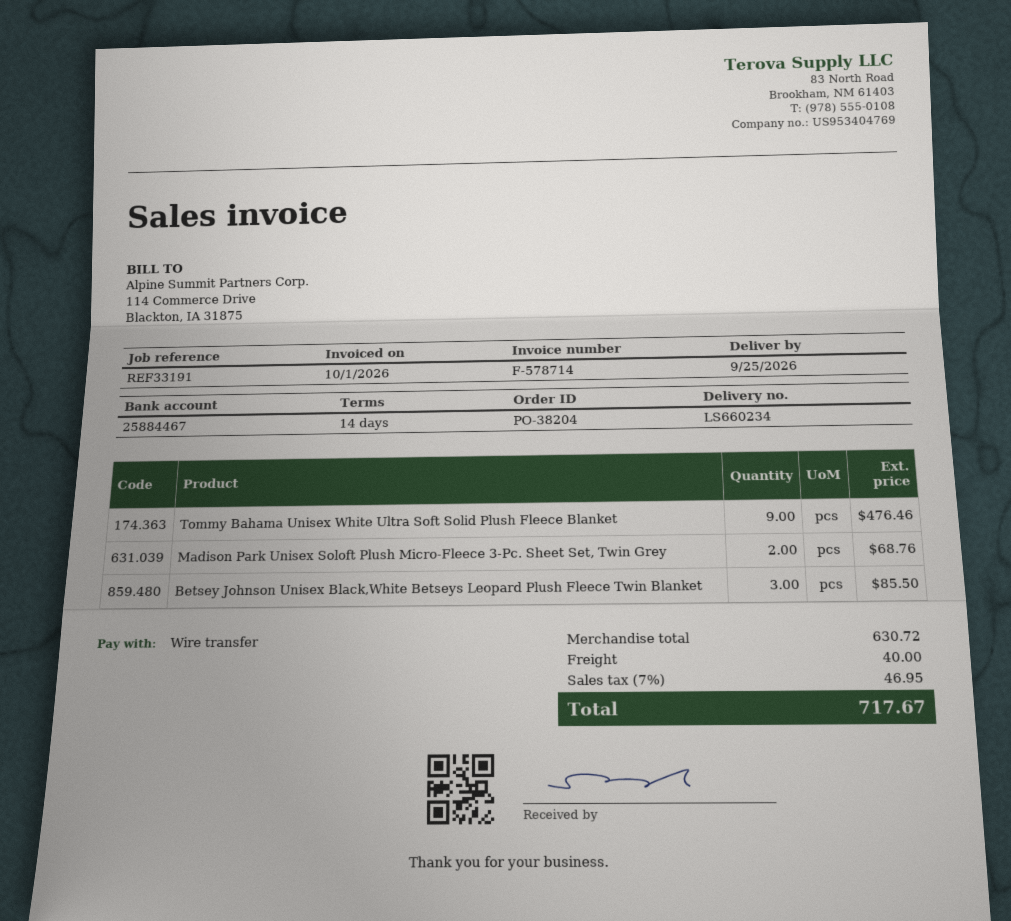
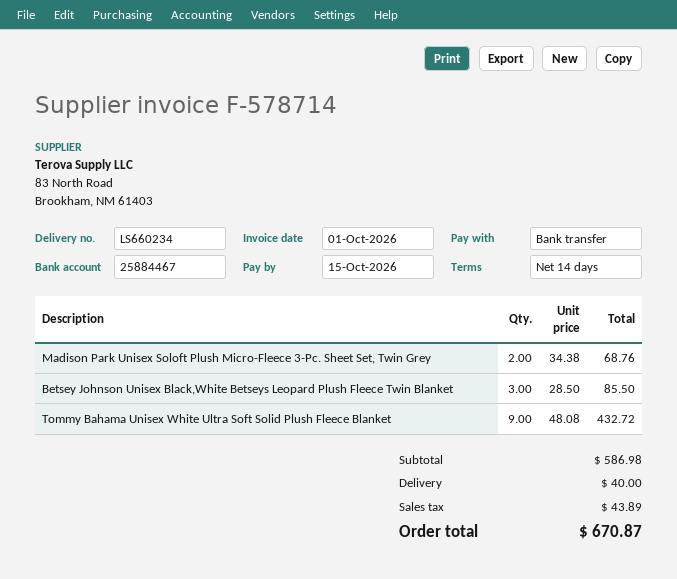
Tommy Bahama Unisex White Ultra Soft Solid Plush Fleece Blanket: 9 for 476.46 -> 9 for 432.72
subtotal: 630.72 -> 586.98
tax: 46.95 -> 43.89
total: 717.67 -> 670.87

